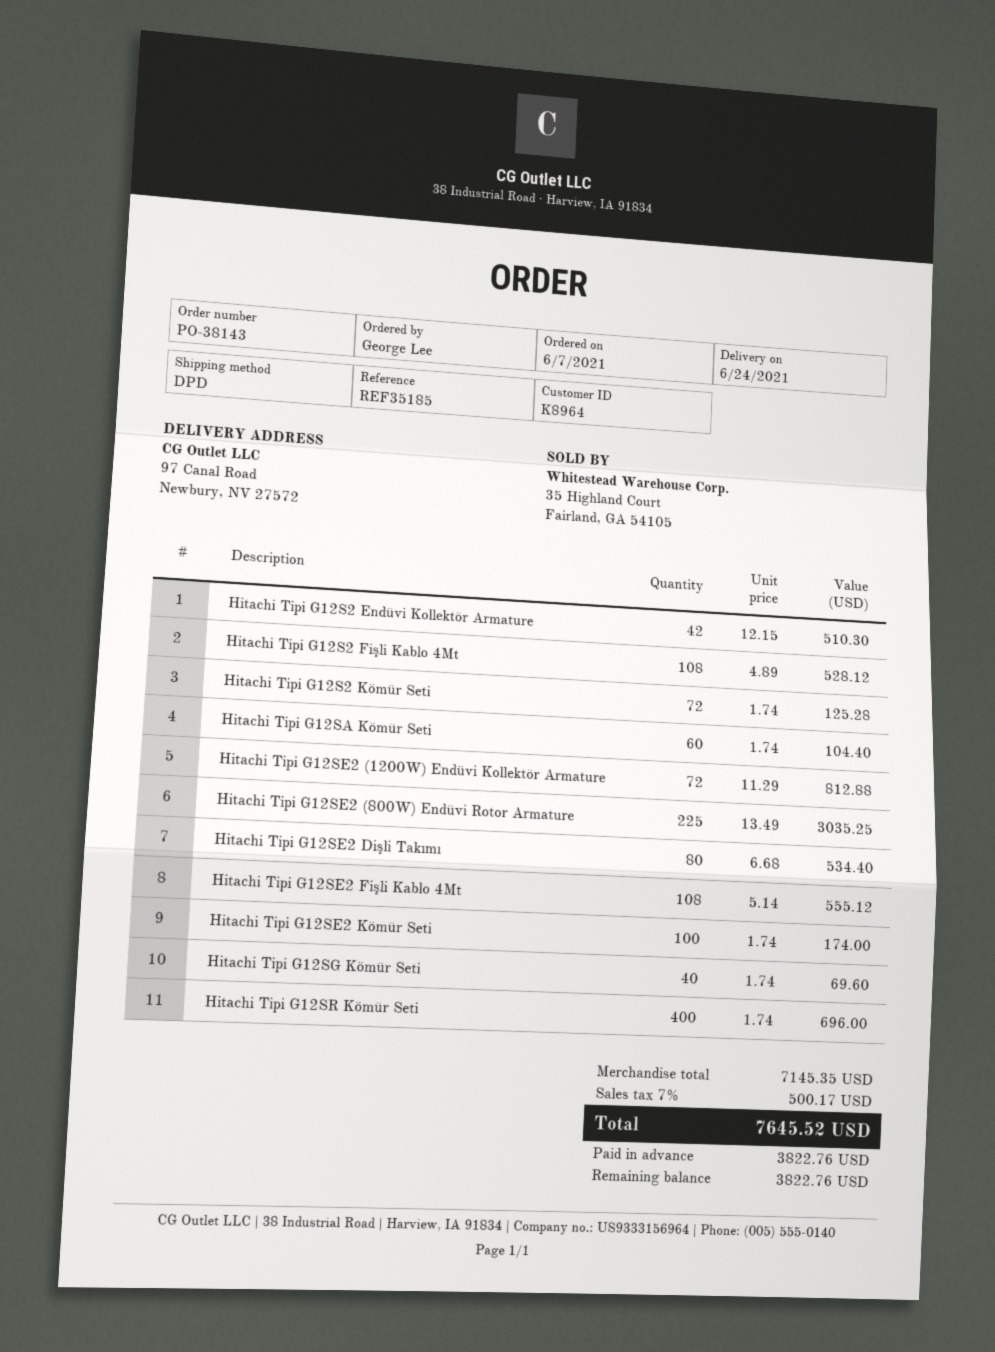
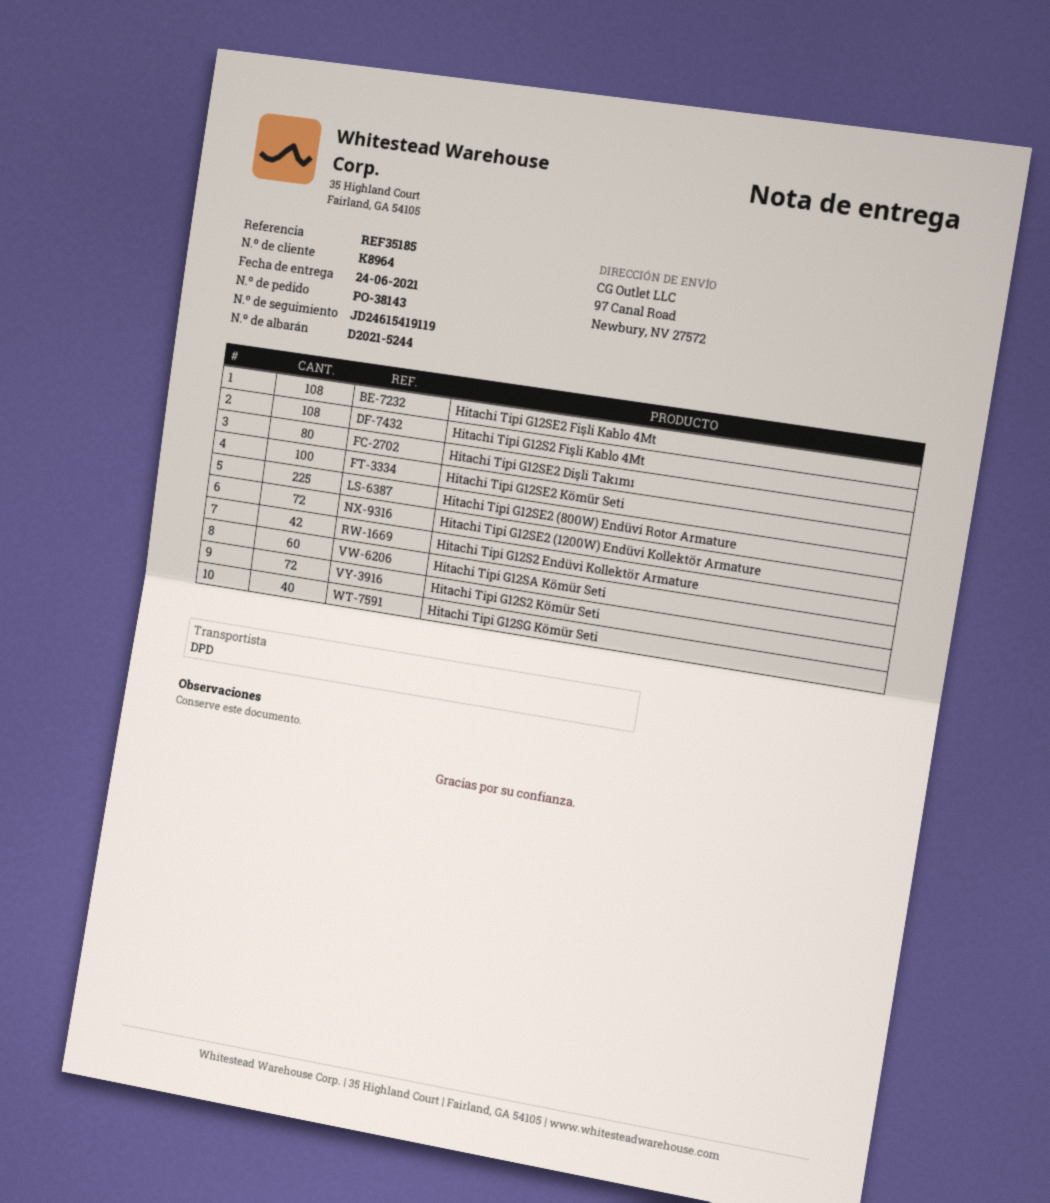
Hitachi Tipi G12SR Kömür Seti: 400 -> none

